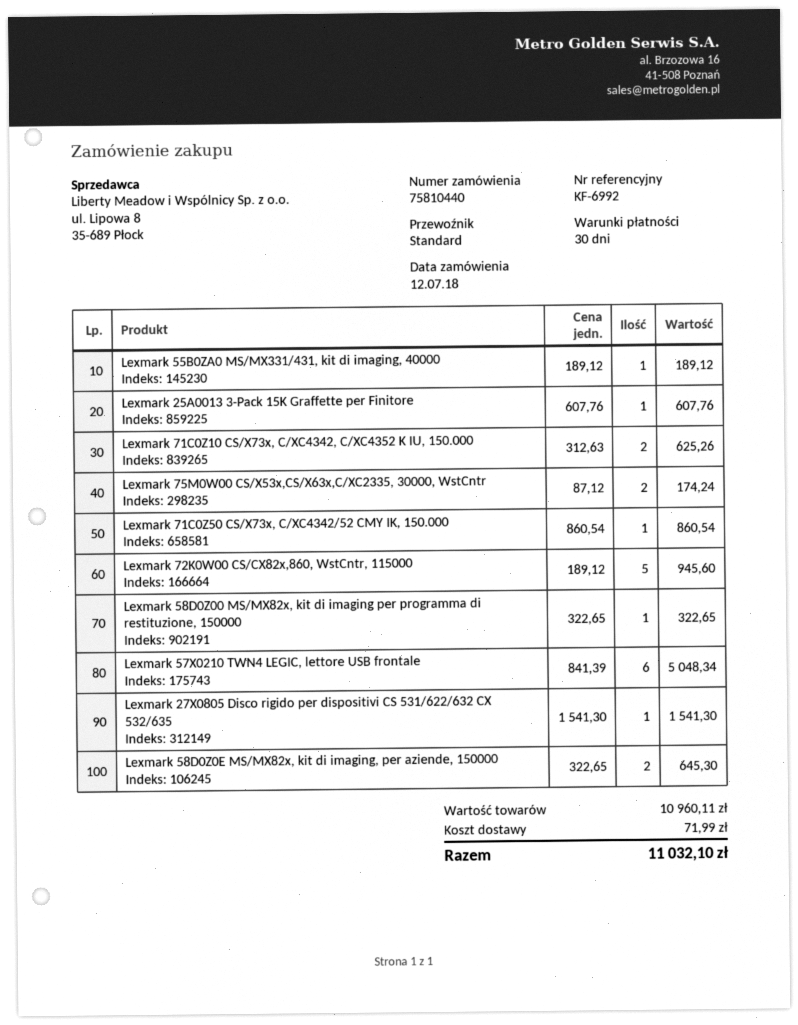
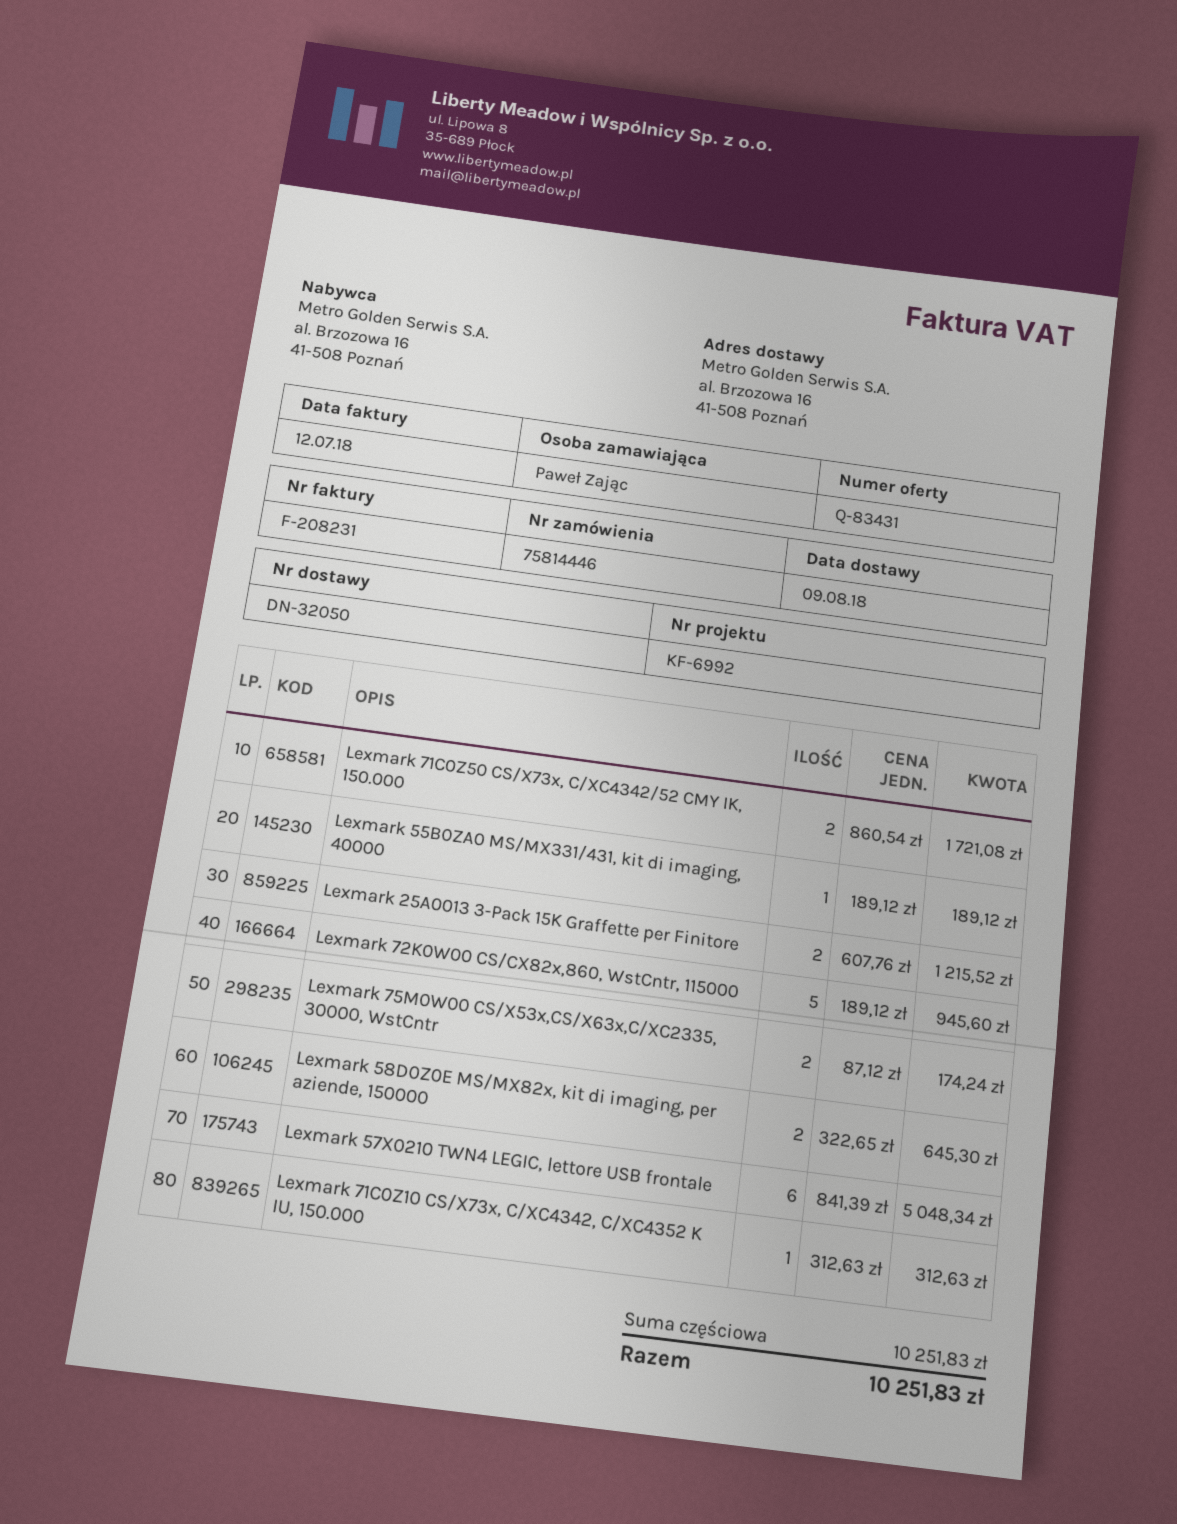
order number: 75810440 -> 75814446
Lexmark 25A0013 3-Pack 15K Graffette per Finitore: 1 x 607.76 = 607.76 -> 2 x 607.76 = 1215.52
Lexmark 71C0Z10 CS/X73x, C/XC4342, C/XC4352 K IU, 150.000: 2 x 312.63 = 625.26 -> 1 x 312.63 = 312.63
Lexmark 71C0Z50 CS/X73x, C/XC4342/52 CMY IK, 150.000: 1 x 860.54 = 860.54 -> 2 x 860.54 = 1721.08
Lexmark 58D0Z00 MS/MX82x, kit di imaging per programma di restituzione, 150000: 1 x 322.65 = 322.65 -> none
Lexmark 27X0805 Disco rigido per dispositivi CS 531/622/632 CX 532/635: 1 x 1541.30 = 1541.30 -> none
subtotal: 10960.11 -> 10251.83
shipping: 71.99 -> none
total: 11032.10 -> 10251.83

